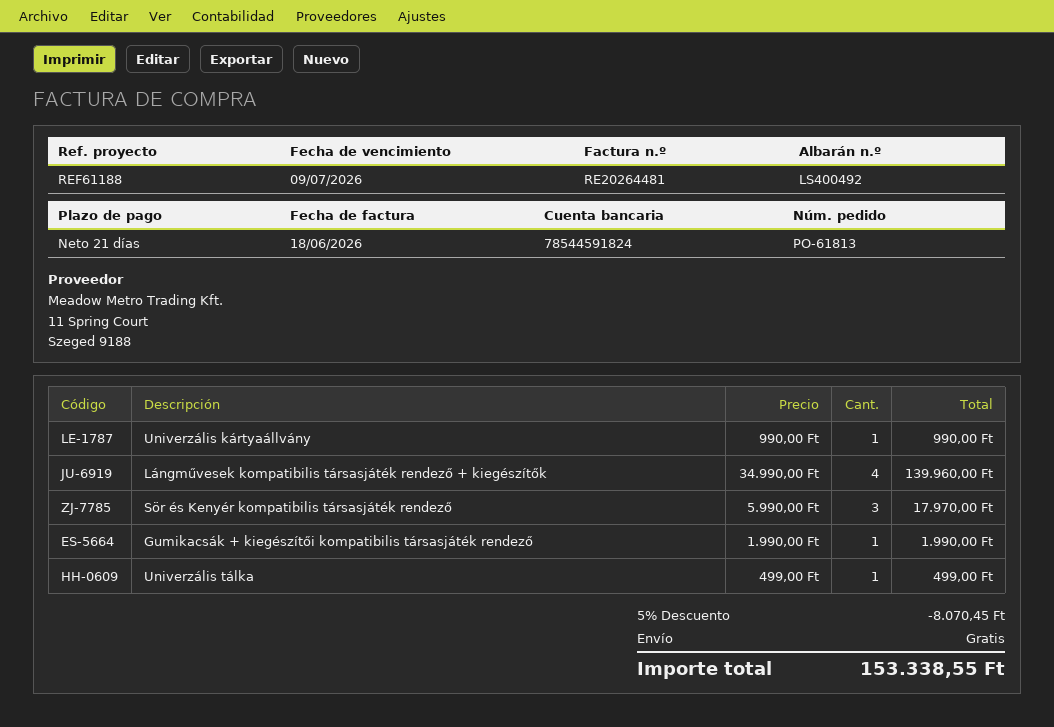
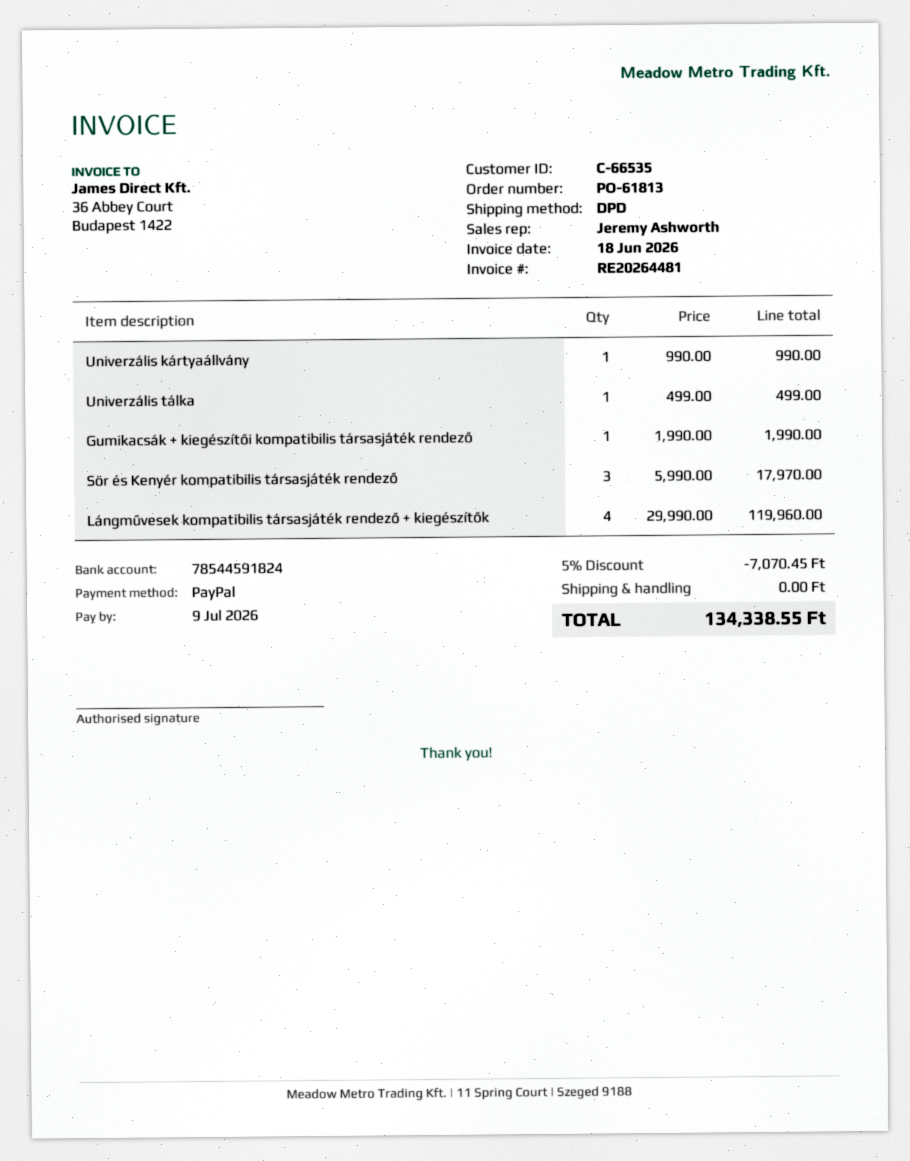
Lángművesek kompatibilis társasjáték rendező + kiegészítők: 4 x 34990.00 = 139960.00 -> 4 x 29990.00 = 119960.00
discount: 5% = 8070.45 -> 5% = 7070.45
total: 153338.55 -> 134338.55

